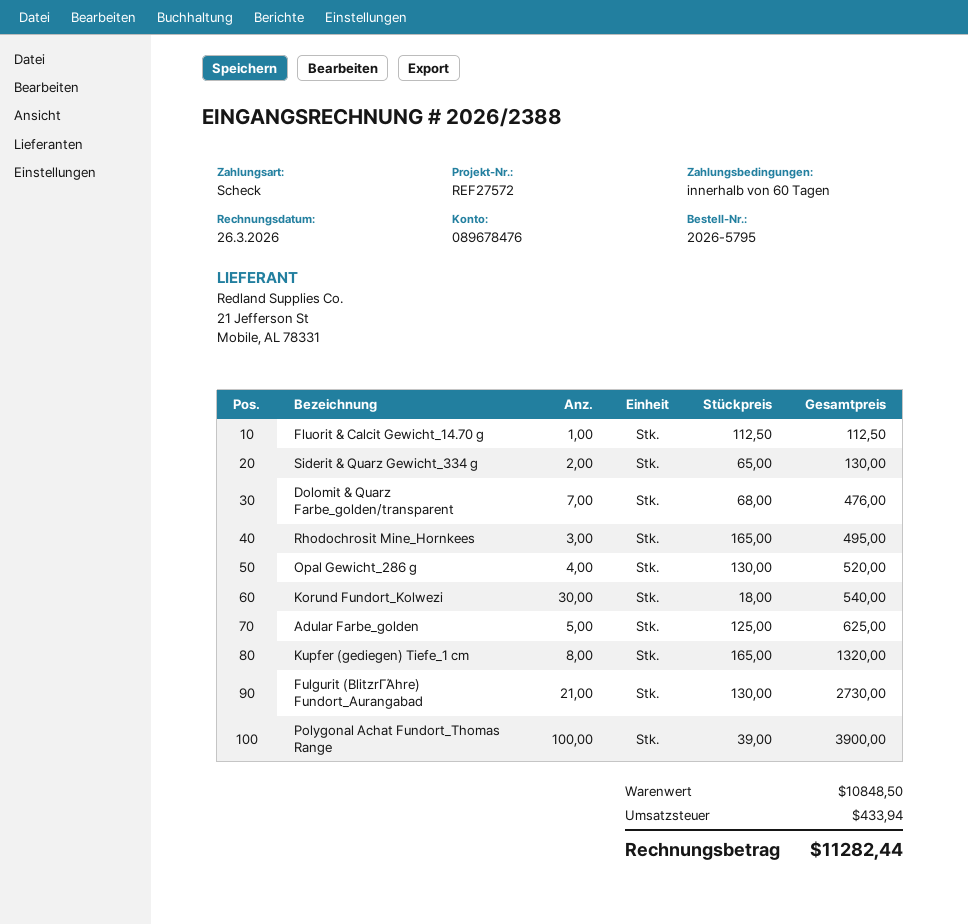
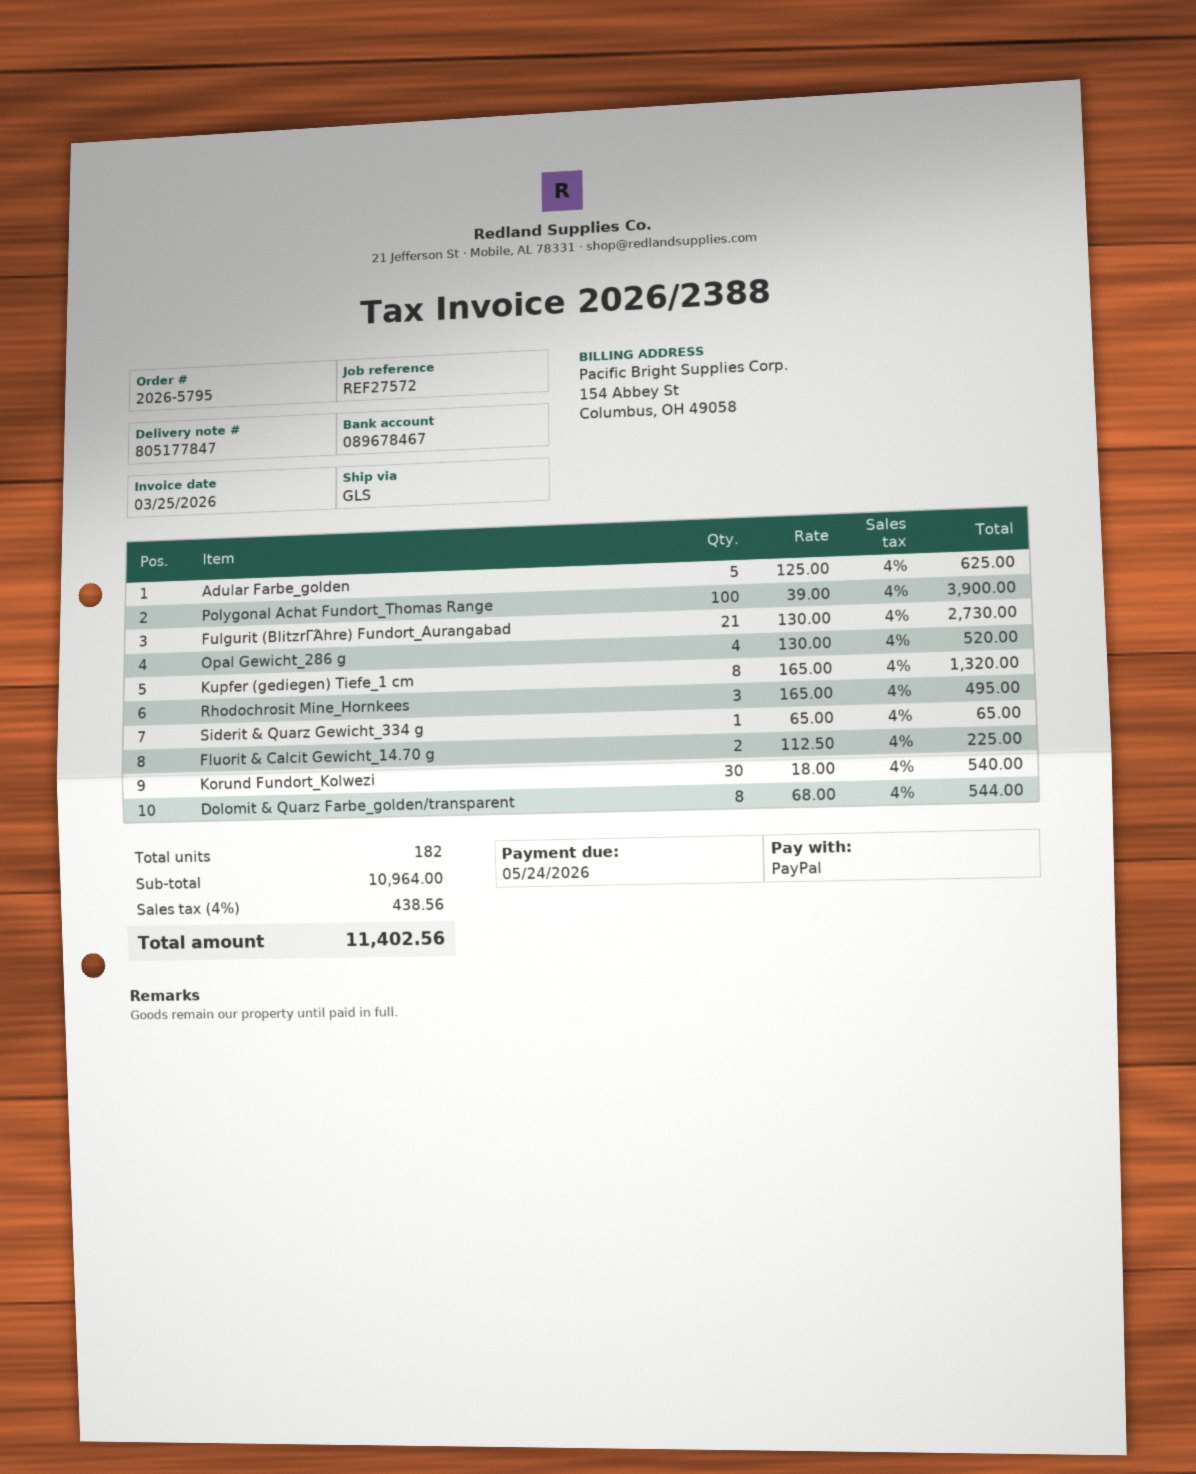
invoice date: 2026-03-26 -> 2026-03-25
payment method: cheque -> PayPal
bank account: 089678476 -> 089678467
Fluorit & Calcit Gewicht_14.70 g: 1 x 112.50 = 112.50 -> 2 x 112.50 = 225.00
Siderit & Quarz Gewicht_334 g: 2 x 65.00 = 130.00 -> 1 x 65.00 = 65.00
Dolomit & Quarz Farbe_golden/transparent: 7 x 68.00 = 476.00 -> 8 x 68.00 = 544.00
subtotal: 10848.50 -> 10964.00
tax: 433.94 -> 438.56
total: 11282.44 -> 11402.56

